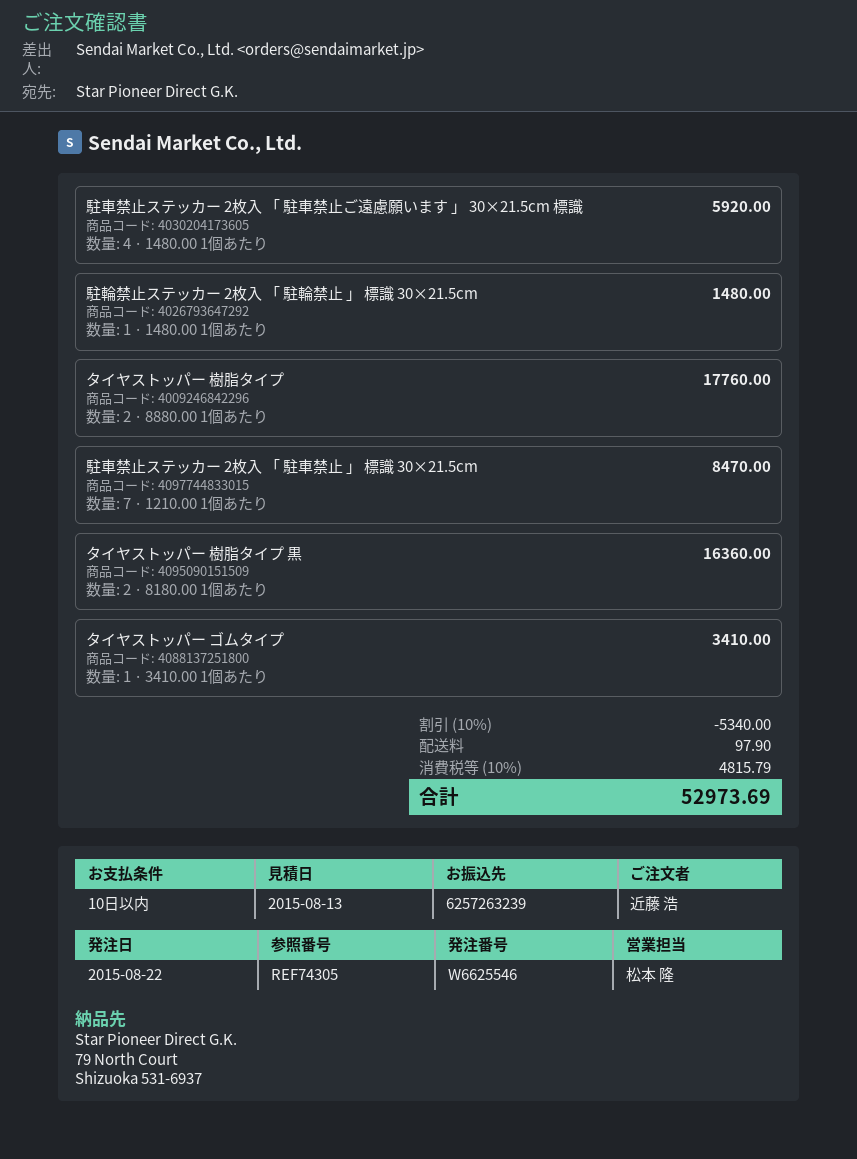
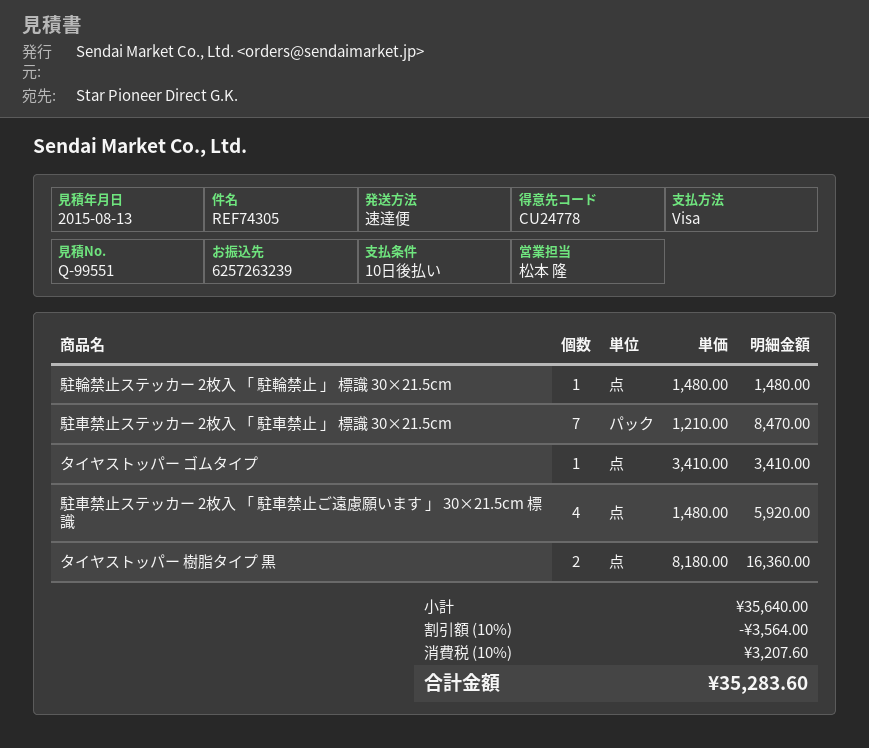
タイヤストッパー 樹脂タイプ: 2 x 8880.00 = 17760.00 -> none
discount: 10% = 5340.00 -> 10% = 3564.00
shipping: 97.90 -> none
tax: 10% = 4815.79 -> 10% = 3207.60
total: 52973.69 -> 35283.60

